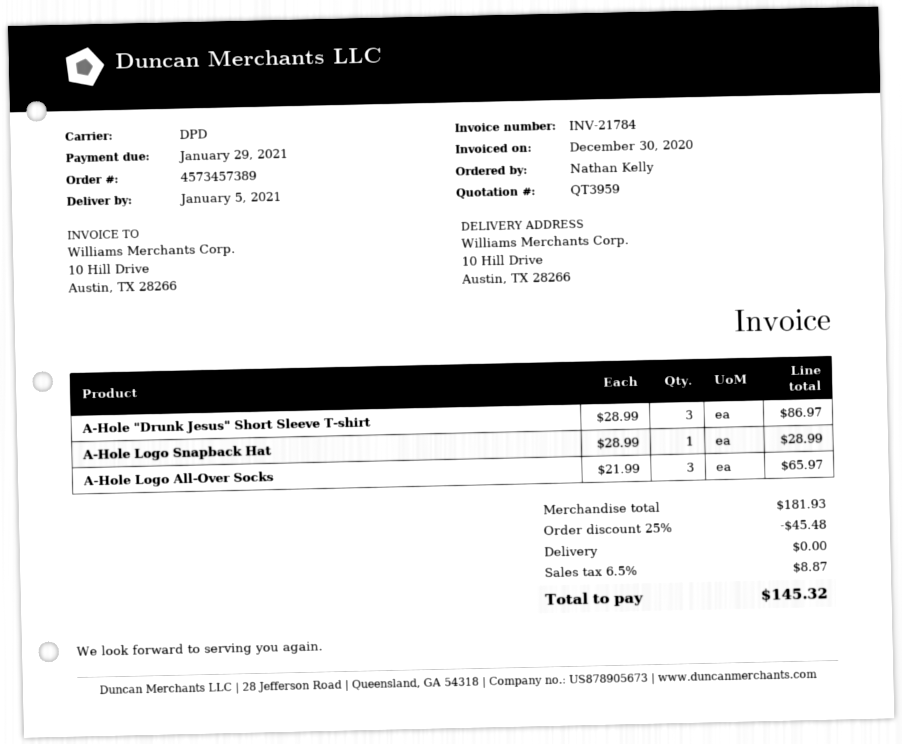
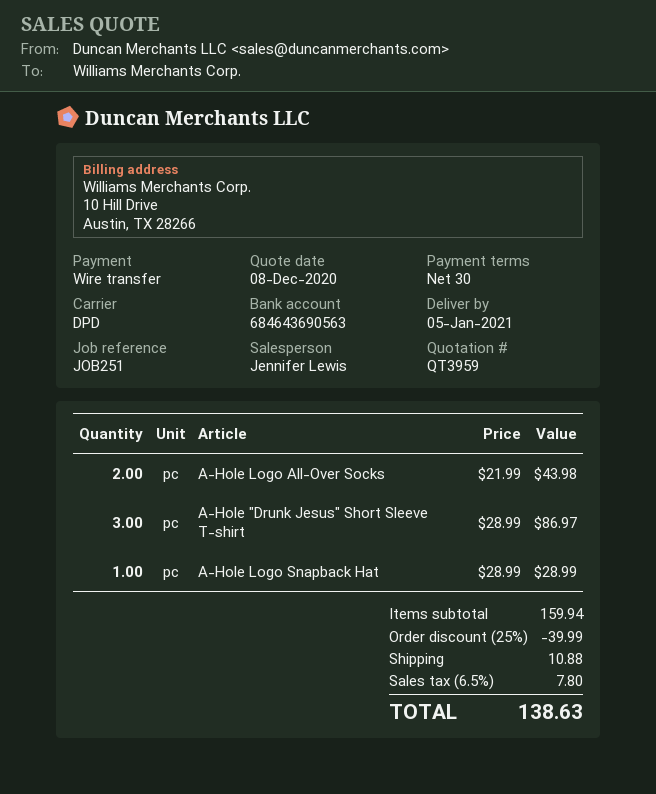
A-Hole Logo All-Over Socks: 3 x 21.99 = 65.97 -> 2 x 21.99 = 43.98
subtotal: 181.93 -> 159.94
discount: 25% = 45.48 -> 25% = 39.99
shipping: 0.00 -> 10.88
tax: 6.5% = 8.87 -> 6.5% = 7.80
total: 145.32 -> 138.63

